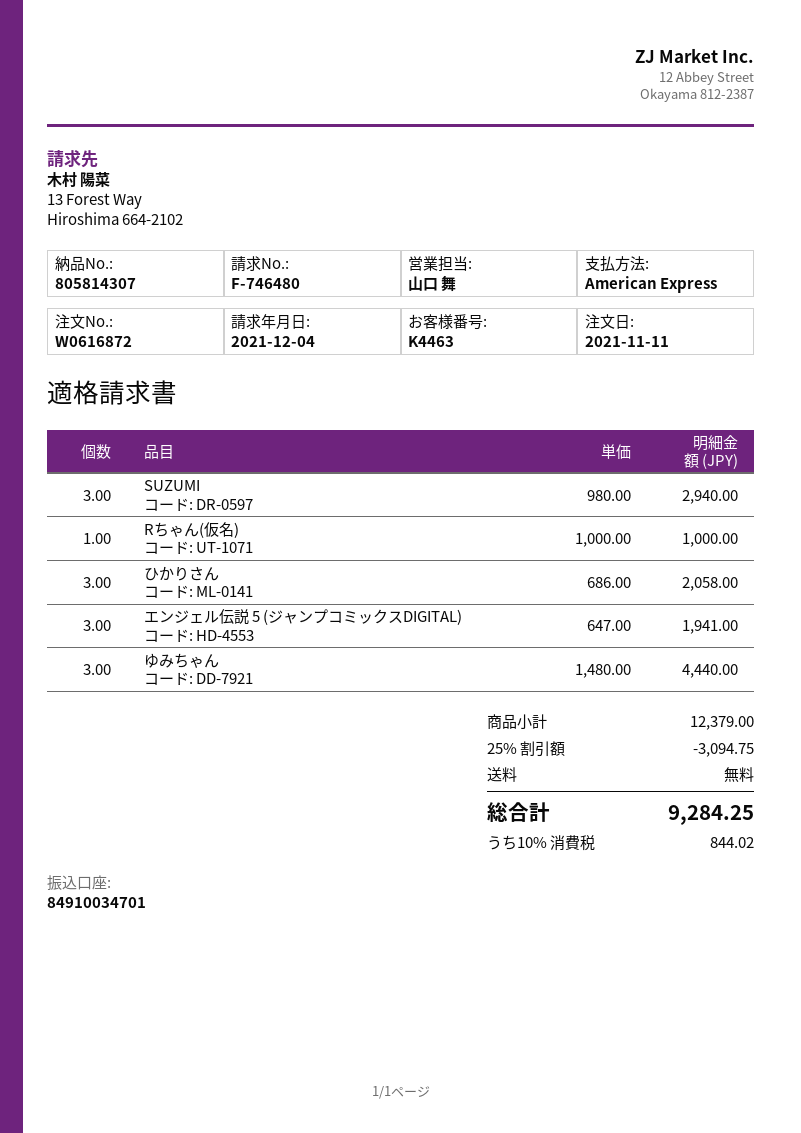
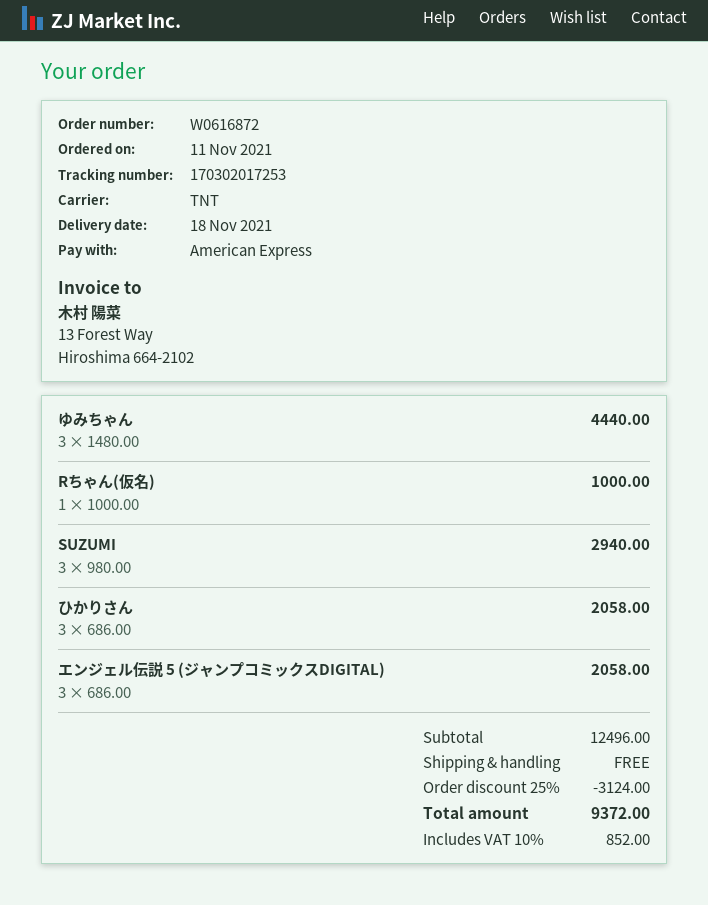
エンジェル伝説 5 (ジャンプコミックスDIGITAL): 3 x 647.00 = 1941.00 -> 3 x 686.00 = 2058.00
subtotal: 12379.00 -> 12496.00
discount: 25% = 3094.75 -> 25% = 3124.00
tax: 10% = 844.02 -> 10% = 852.00
total: 9284.25 -> 9372.00

